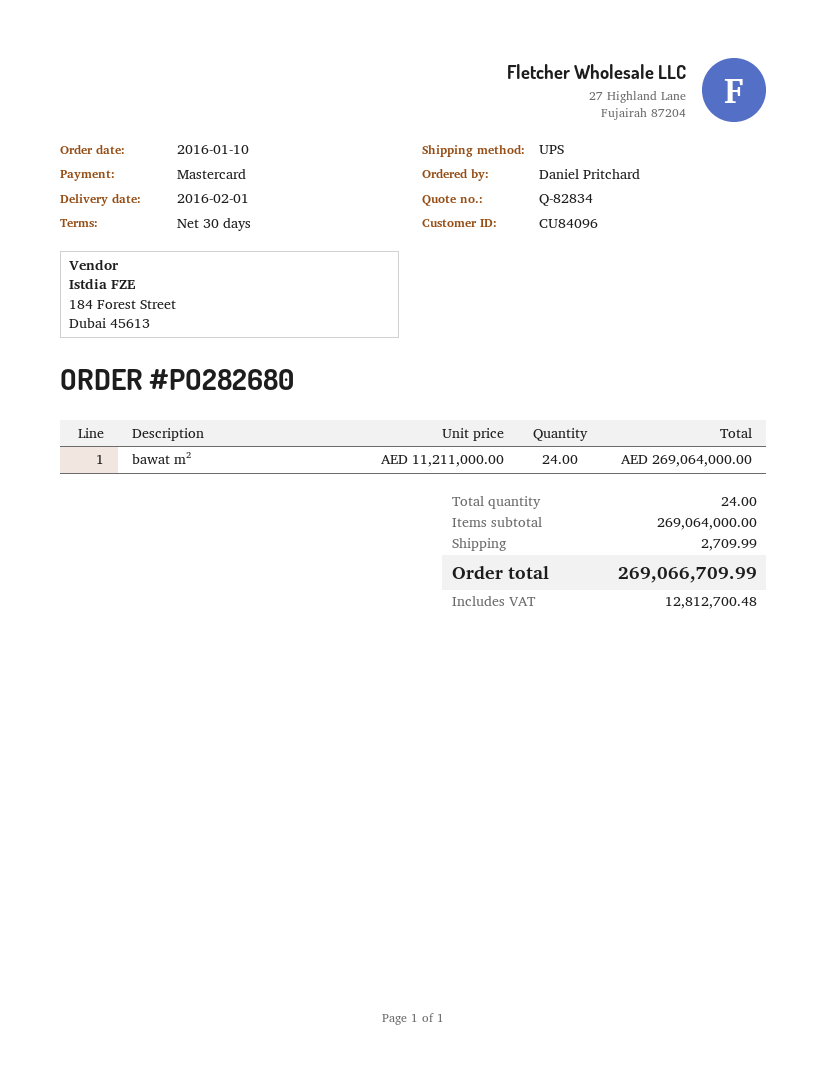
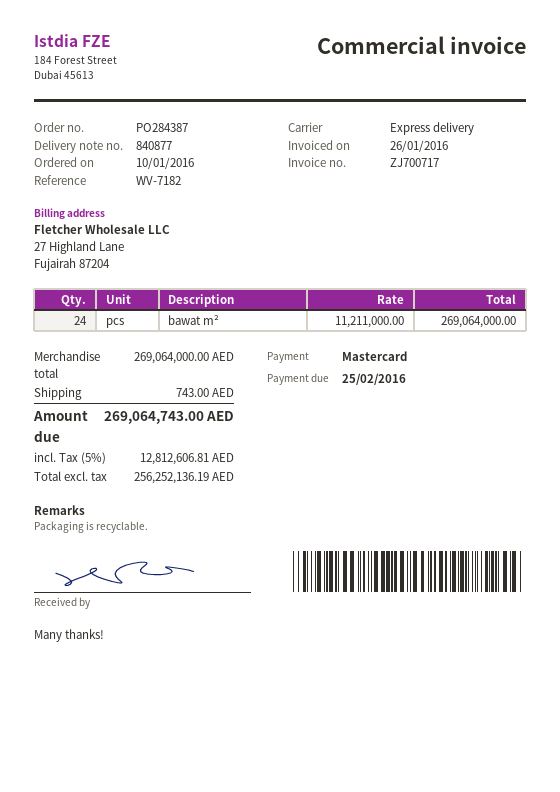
order number: PO282680 -> PO284387
shipping method: UPS -> express
shipping: 2709.99 -> 743.00
tax: 12812700.48 -> 12812606.81
total: 269066709.99 -> 269064743.00

